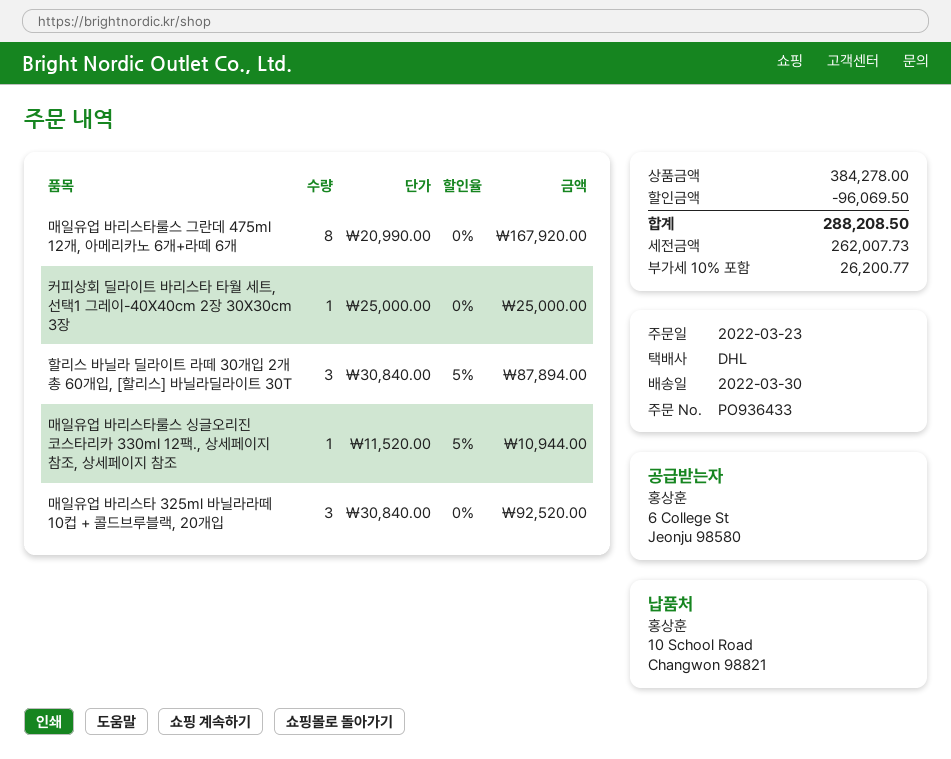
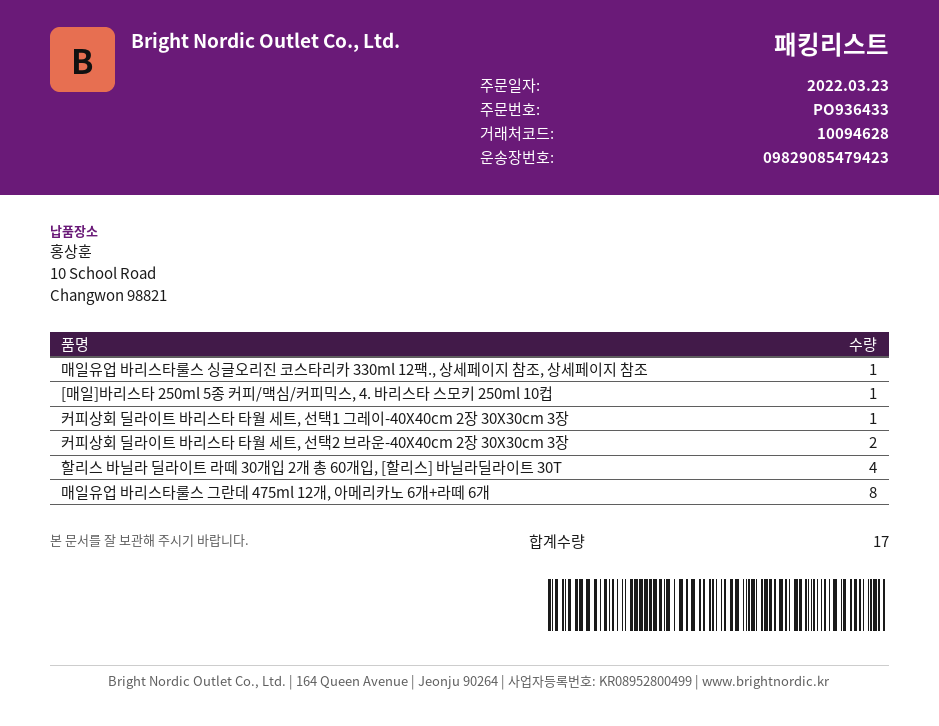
할리스 바닐라 딜라이트 라떼 30개입 2개 총 60개입, [할리스] 바닐라딜라이트 30T: 3 -> 4
매일유업 바리스타 325ml 바닐라라떼 10컵 + 콜드브루블랙, 20개입: 3 -> none
[매일]바리스타 250ml 5종 커피/맥심/커피믹스, 4. 바리스타 스모키 250ml 10컵: none -> 1
커피상회 딜라이트 바리스타 타월 세트, 선택2 브라운-40X40cm 2장 30X30cm 3장: none -> 2

